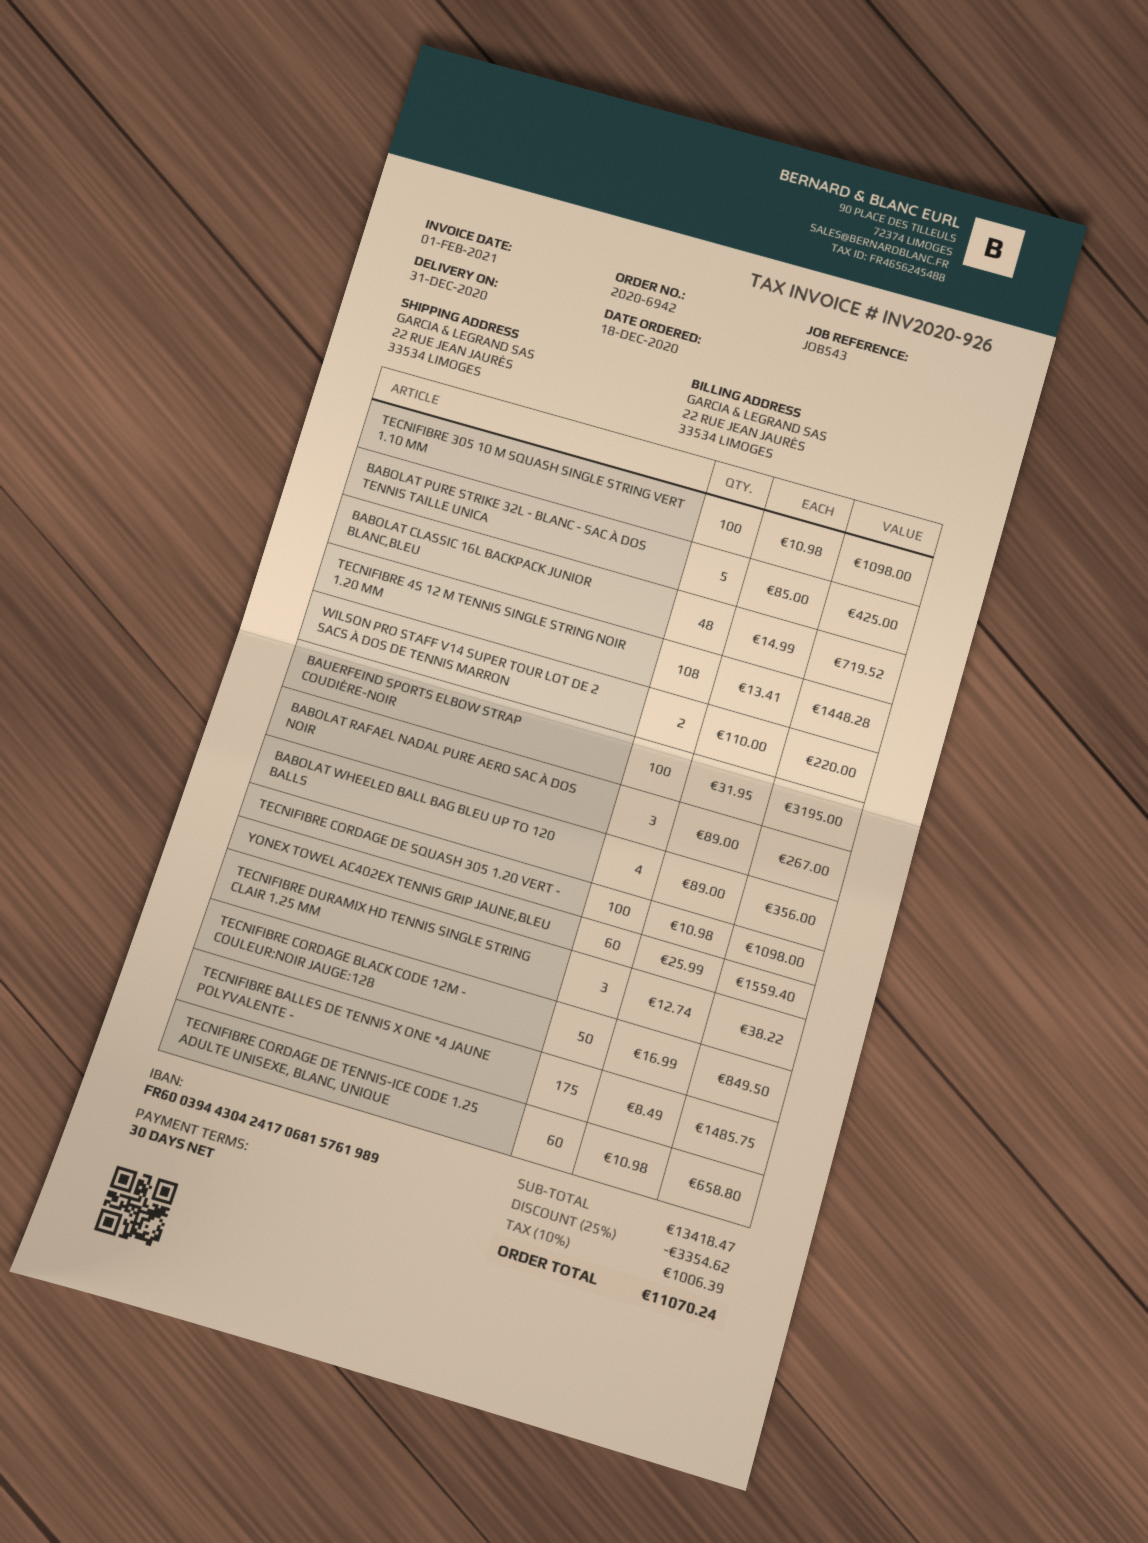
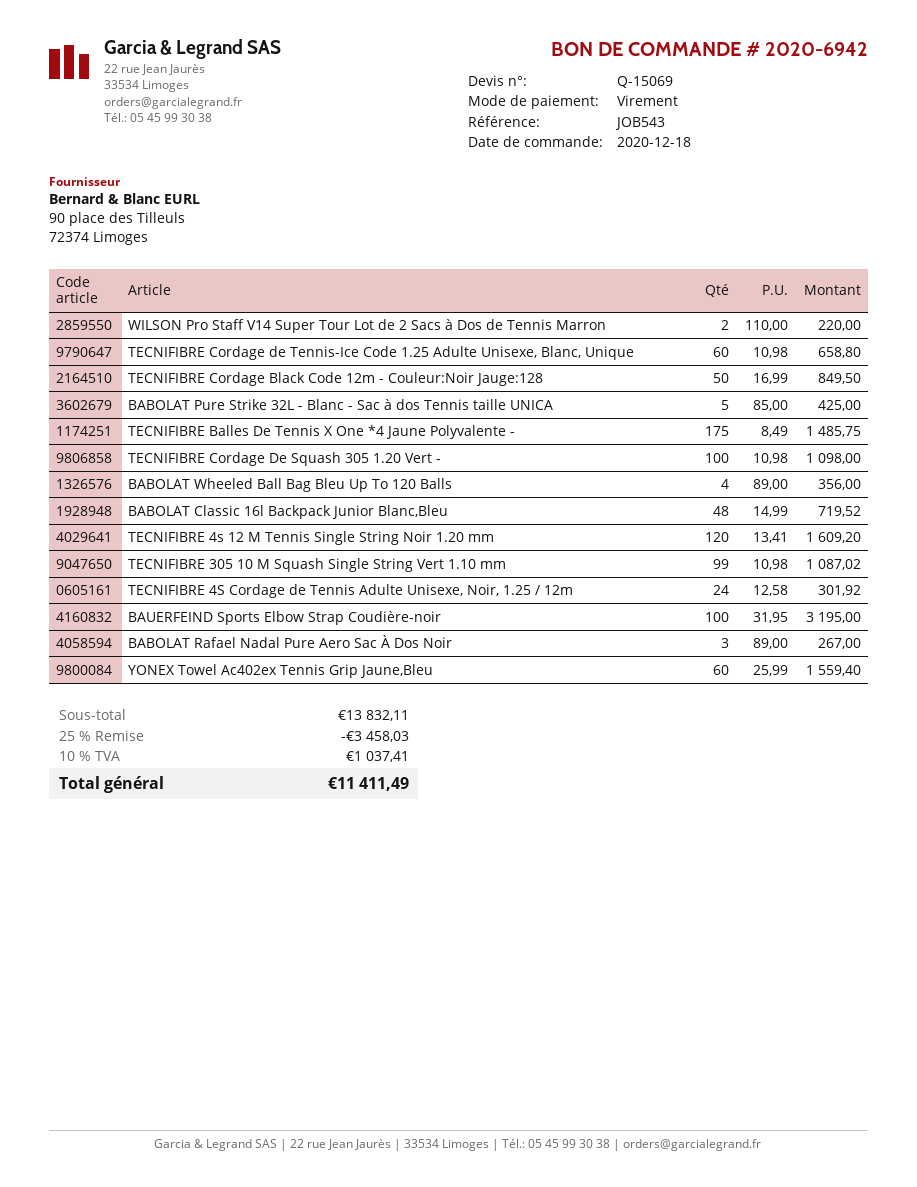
TECNIFIBRE 305 10 M SQUASH SINGLE STRING VERT 1.10 MM: 100 x 10.98 = 1098.00 -> 99 x 10.98 = 1087.02
TECNIFIBRE 4S 12 M TENNIS SINGLE STRING NOIR 1.20 MM: 108 x 13.41 = 1448.28 -> 120 x 13.41 = 1609.20
TECNIFIBRE DURAMIX HD TENNIS SINGLE STRING CLAIR 1.25 MM: 3 x 12.74 = 38.22 -> none
TECNIFIBRE 4S Cordage de Tennis Adulte Unisexe, Noir, 1.25 / 12m: none -> 24 x 12.58 = 301.92
subtotal: 13418.47 -> 13832.11
discount: 25% = 3354.62 -> 25% = 3458.03
tax: 10% = 1006.39 -> 10% = 1037.41
total: 11070.24 -> 11411.49

